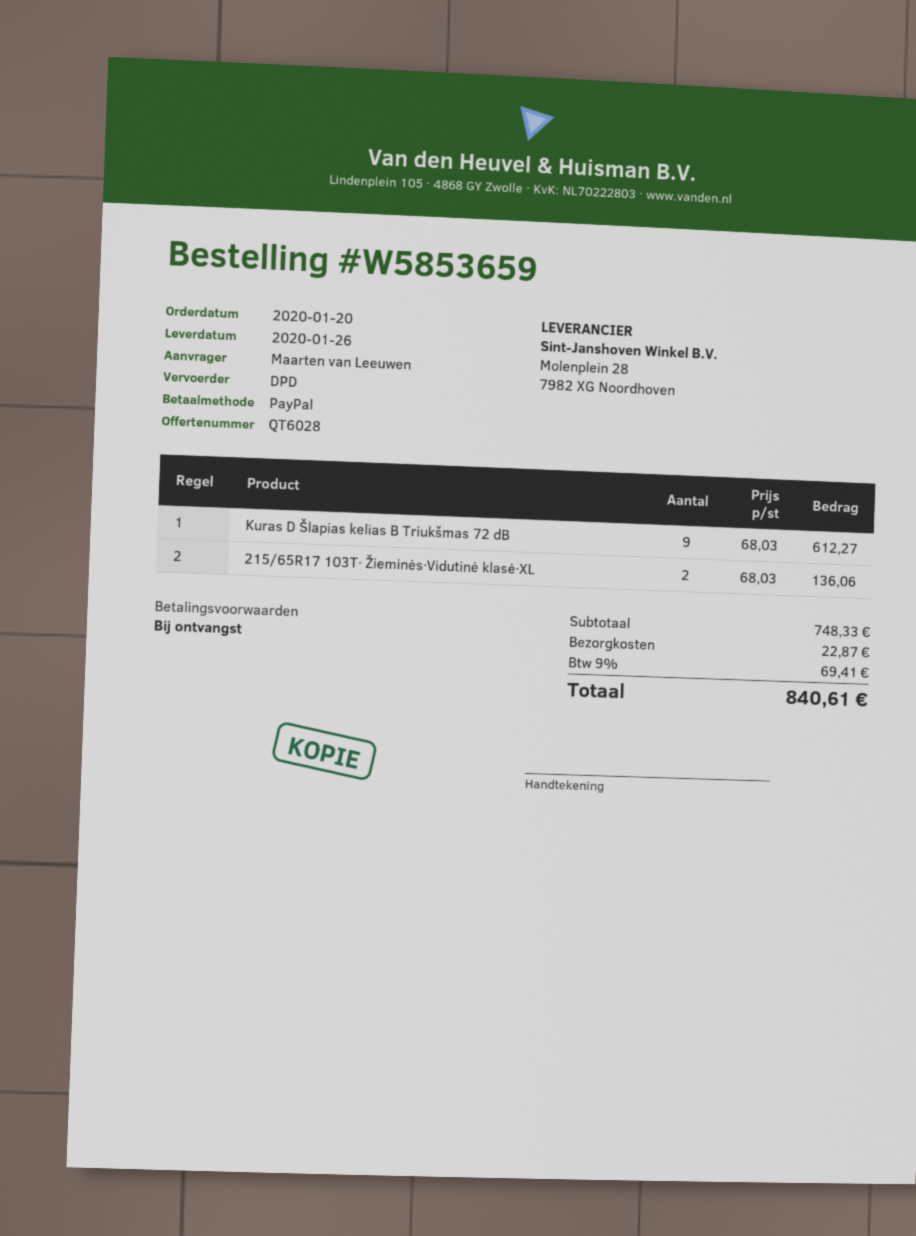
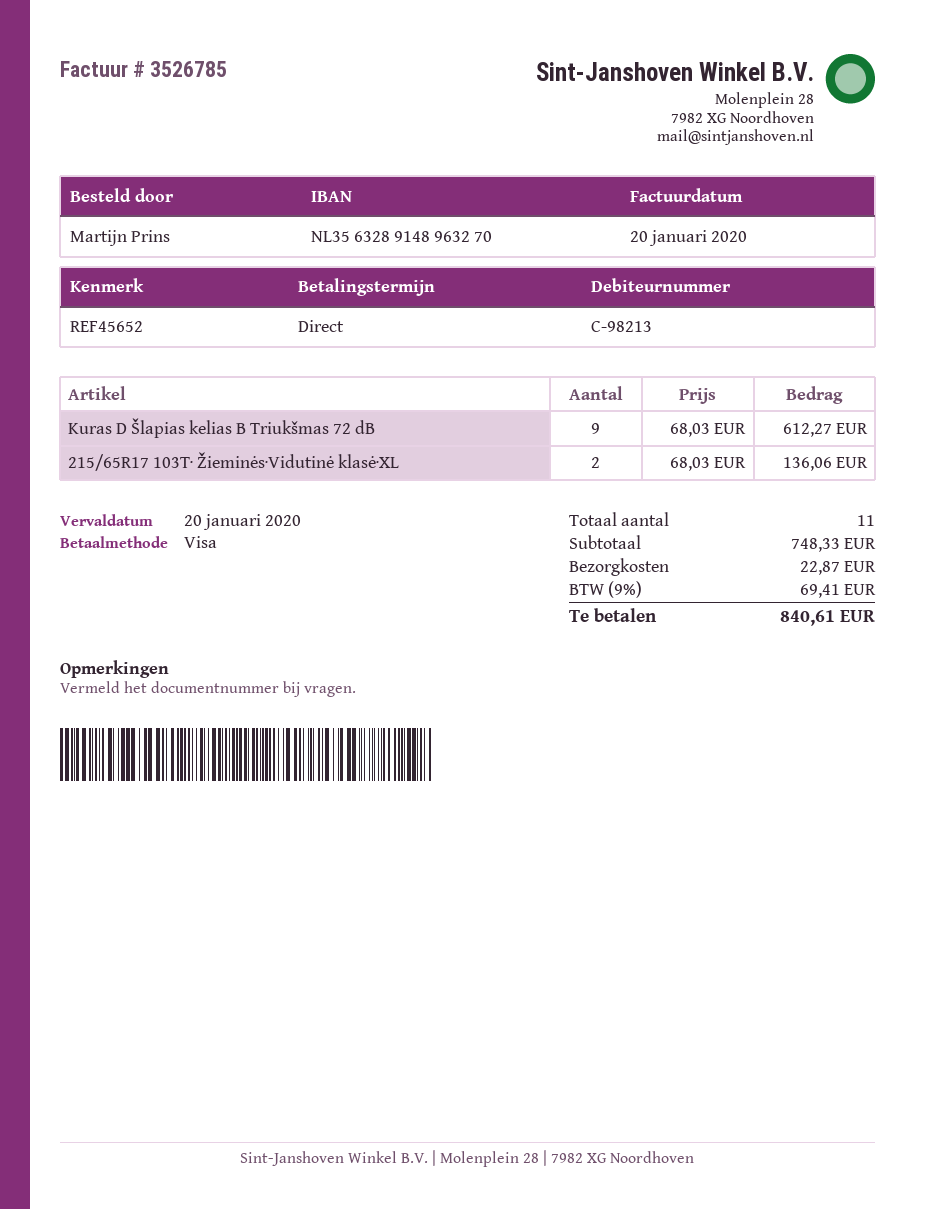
ordered by: Maarten van Leeuwen -> Martijn Prins
payment method: PayPal -> Visa

